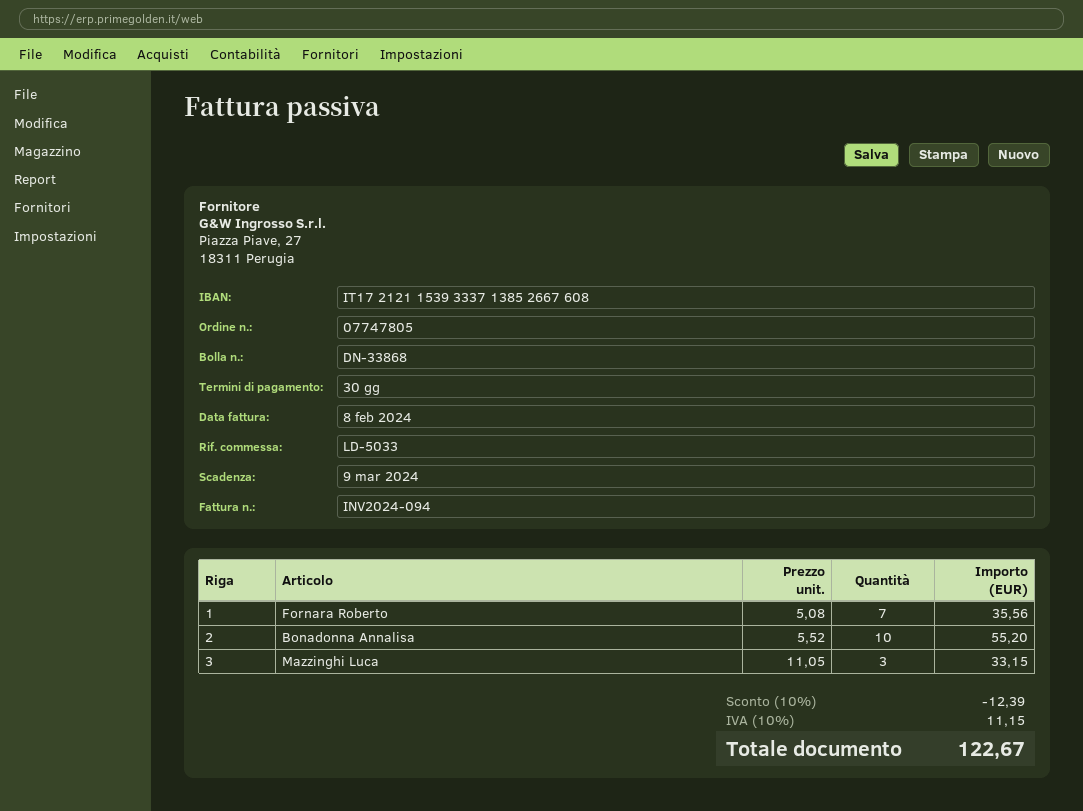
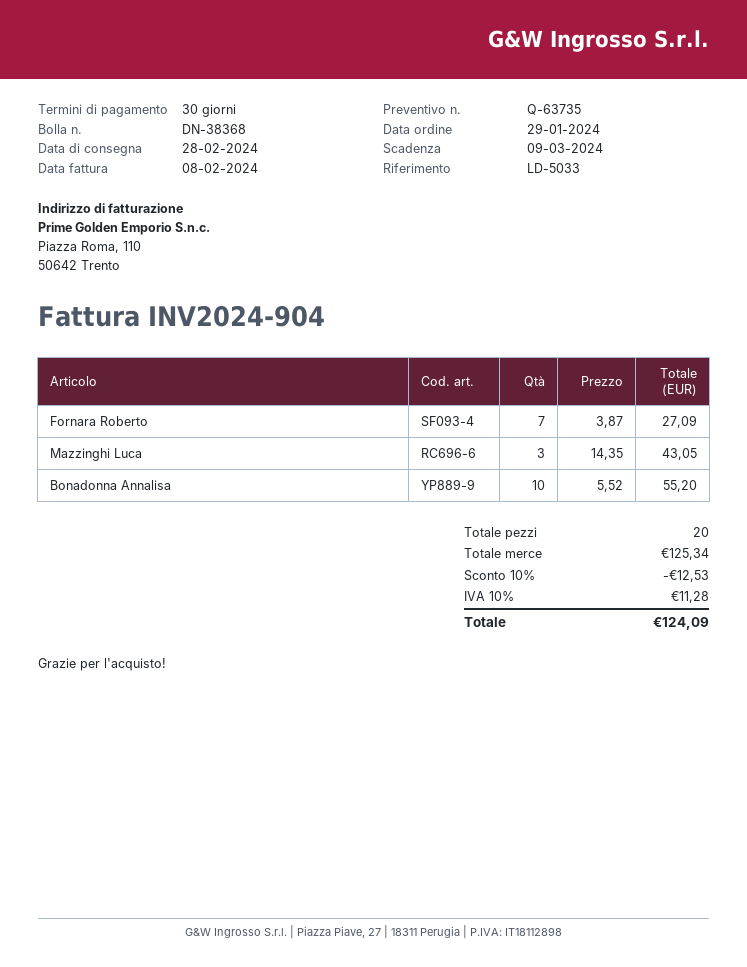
delivery note number: DN-33868 -> DN-38368
invoice number: INV2024-094 -> INV2024-904
Fornara Roberto: 7 x 5.08 = 35.56 -> 7 x 3.87 = 27.09
Mazzinghi Luca: 3 x 11.05 = 33.15 -> 3 x 14.35 = 43.05
discount: 10% = 12.39 -> 10% = 12.53
tax: 10% = 11.15 -> 10% = 11.28
total: 122.67 -> 124.09

